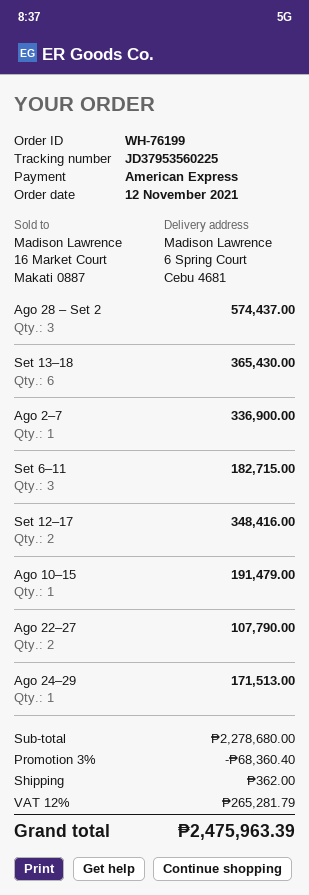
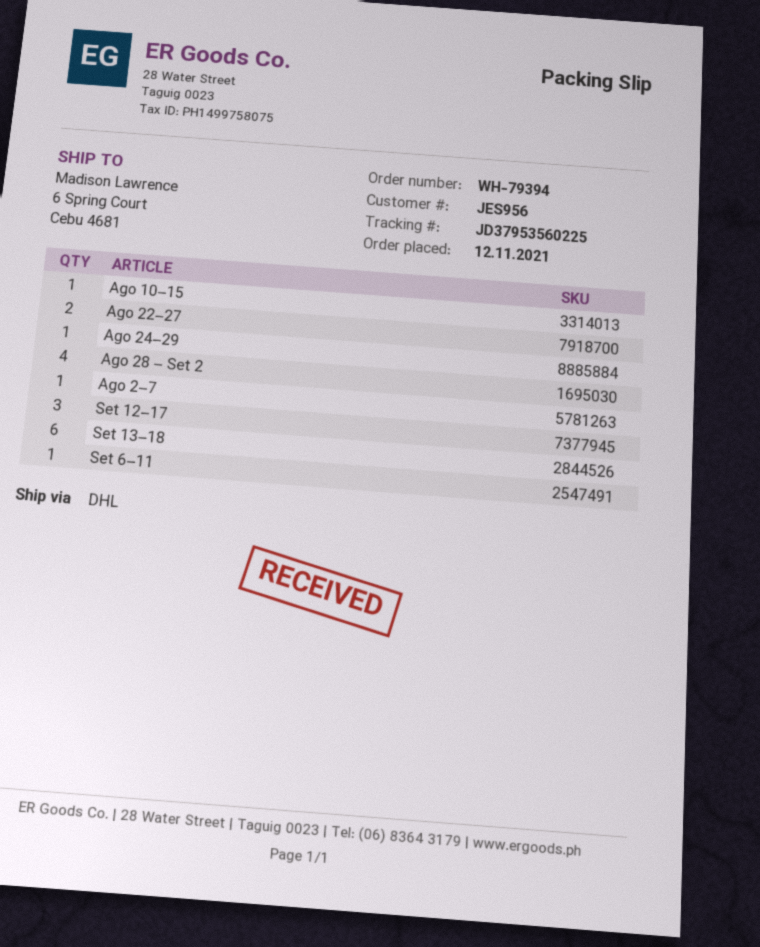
order number: WH-76199 -> WH-79394
Ago 28 – Set 2: 3 -> 4
Set 6–11: 3 -> 1
Set 12–17: 2 -> 3

